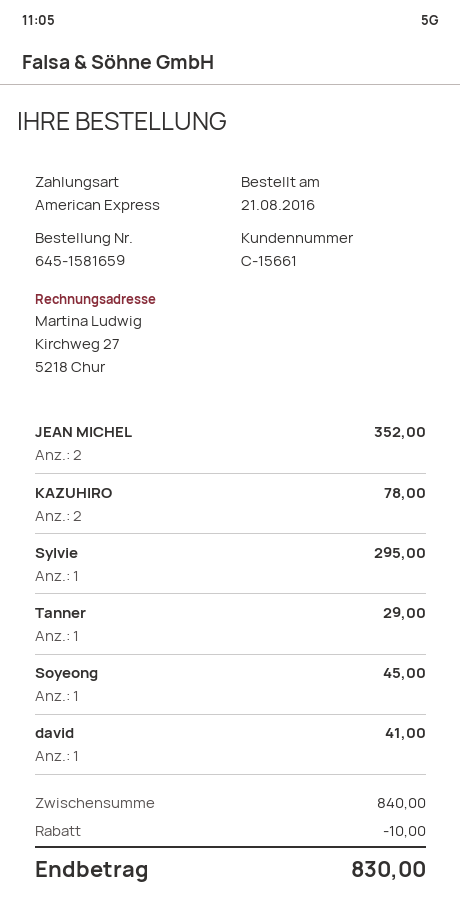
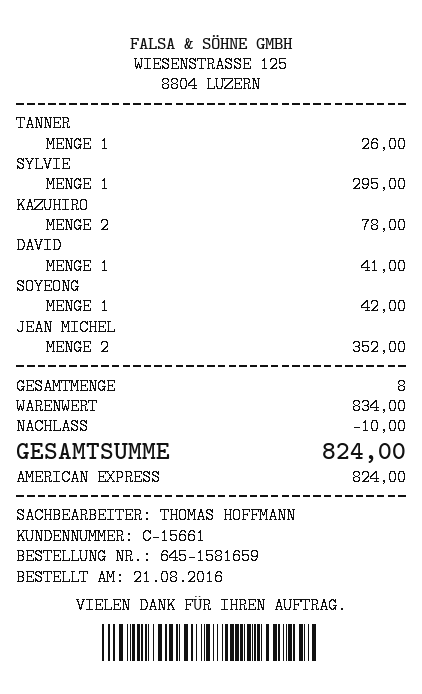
Tanner: 1 for 29.00 -> 1 for 26.00
Soyeong: 1 for 45.00 -> 1 for 42.00
subtotal: 840.00 -> 834.00
total: 830.00 -> 824.00

